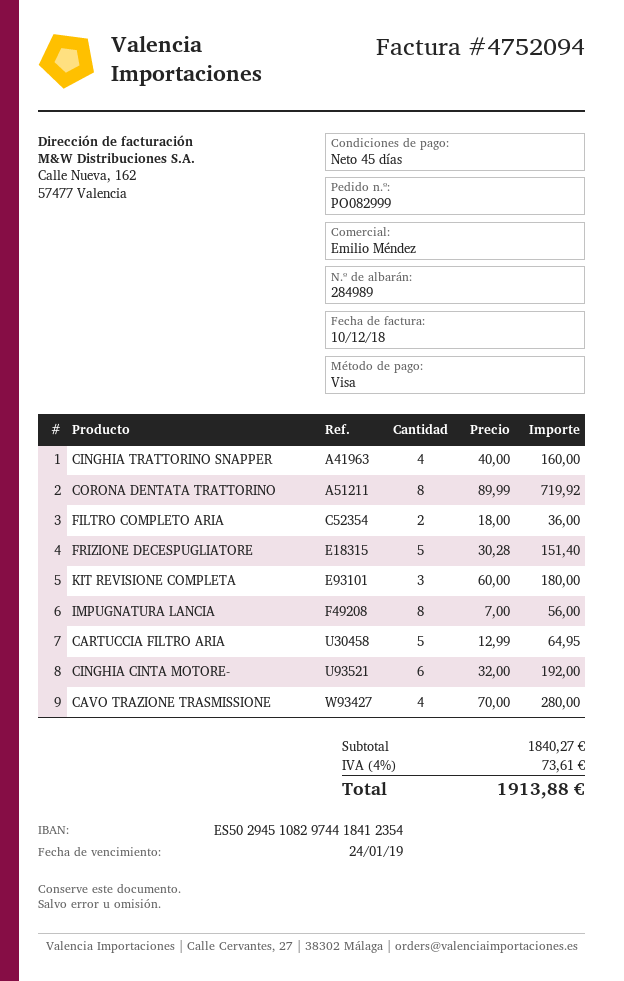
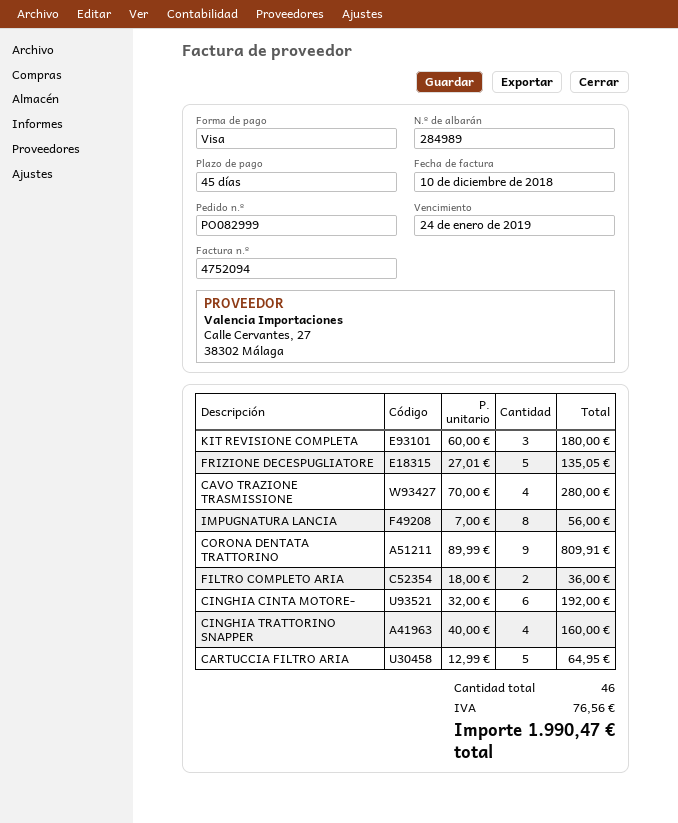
CORONA DENTATA TRATTORINO: 8 x 89.99 = 719.92 -> 9 x 89.99 = 809.91
FRIZIONE DECESPUGLIATORE: 5 x 30.28 = 151.40 -> 5 x 27.01 = 135.05
tax: 73.61 -> 76.56
total: 1913.88 -> 1990.47

